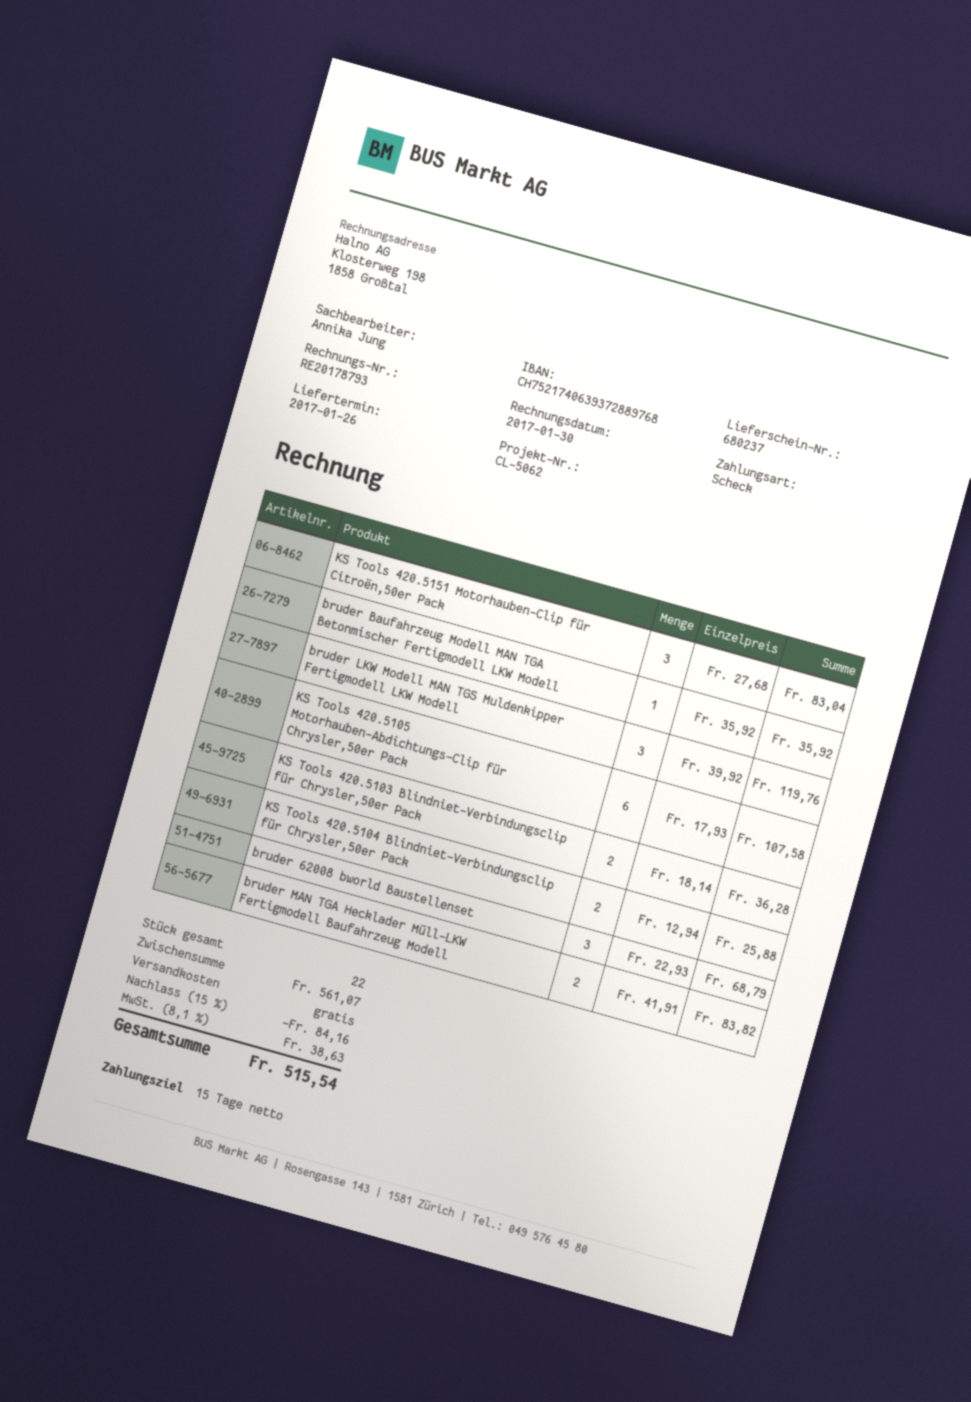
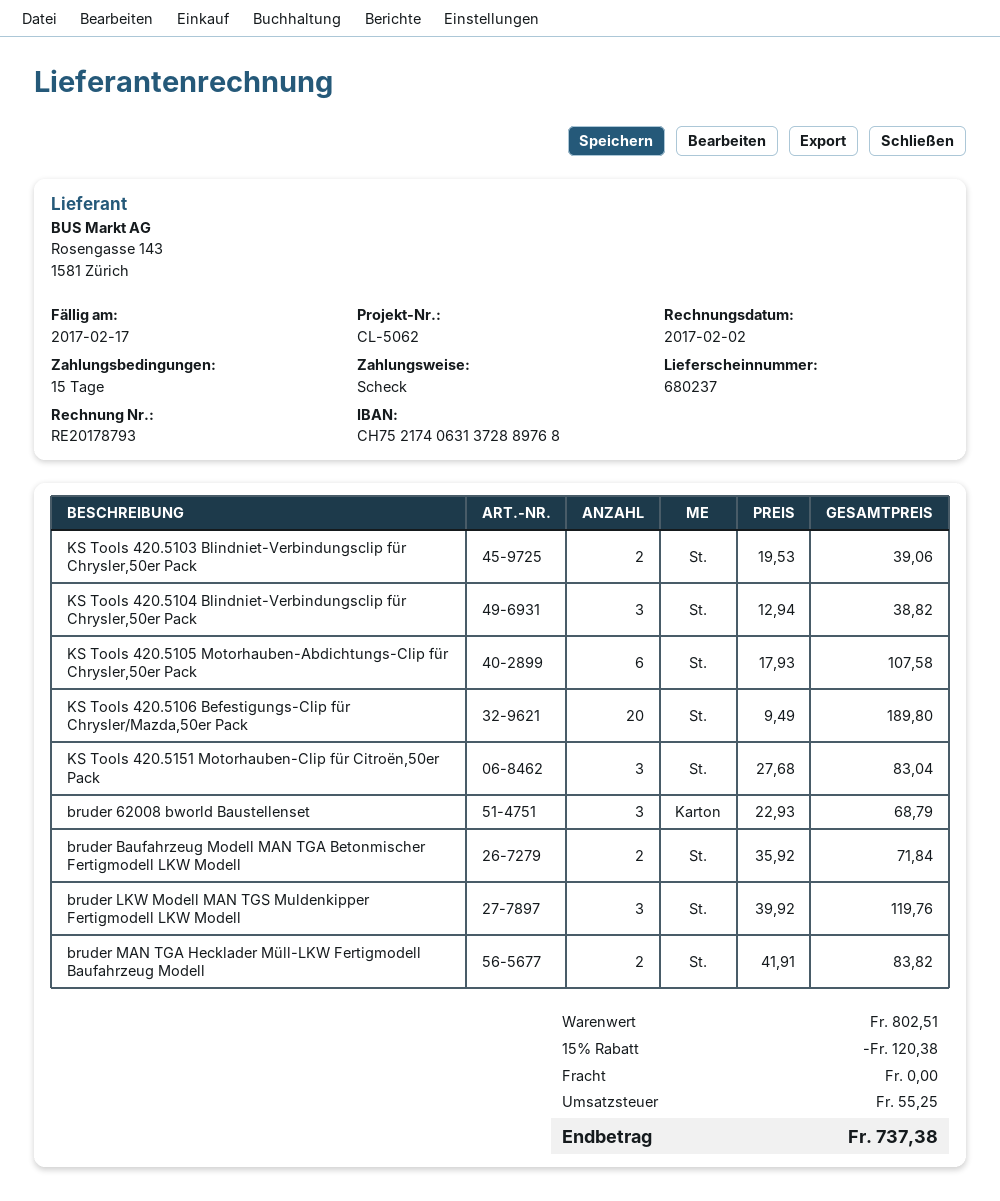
invoice date: 2017-01-30 -> 2017-02-02
bank account: CH7521740639372889768 -> CH7521740631372889768
bruder Baufahrzeug Modell MAN TGA Betonmischer Fertigmodell LKW Modell: 1 x 35.92 = 35.92 -> 2 x 35.92 = 71.84
KS Tools 420.5103 Blindniet-Verbindungsclip für Chrysler,50er Pack: 2 x 18.14 = 36.28 -> 2 x 19.53 = 39.06
KS Tools 420.5104 Blindniet-Verbindungsclip für Chrysler,50er Pack: 2 x 12.94 = 25.88 -> 3 x 12.94 = 38.82
KS Tools 420.5106 Befestigungs-Clip für Chrysler/Mazda,50er Pack: none -> 20 x 9.49 = 189.80
subtotal: 561.07 -> 802.51
discount: 15% = 84.16 -> 15% = 120.38
tax: 38.63 -> 55.25
total: 515.54 -> 737.38

